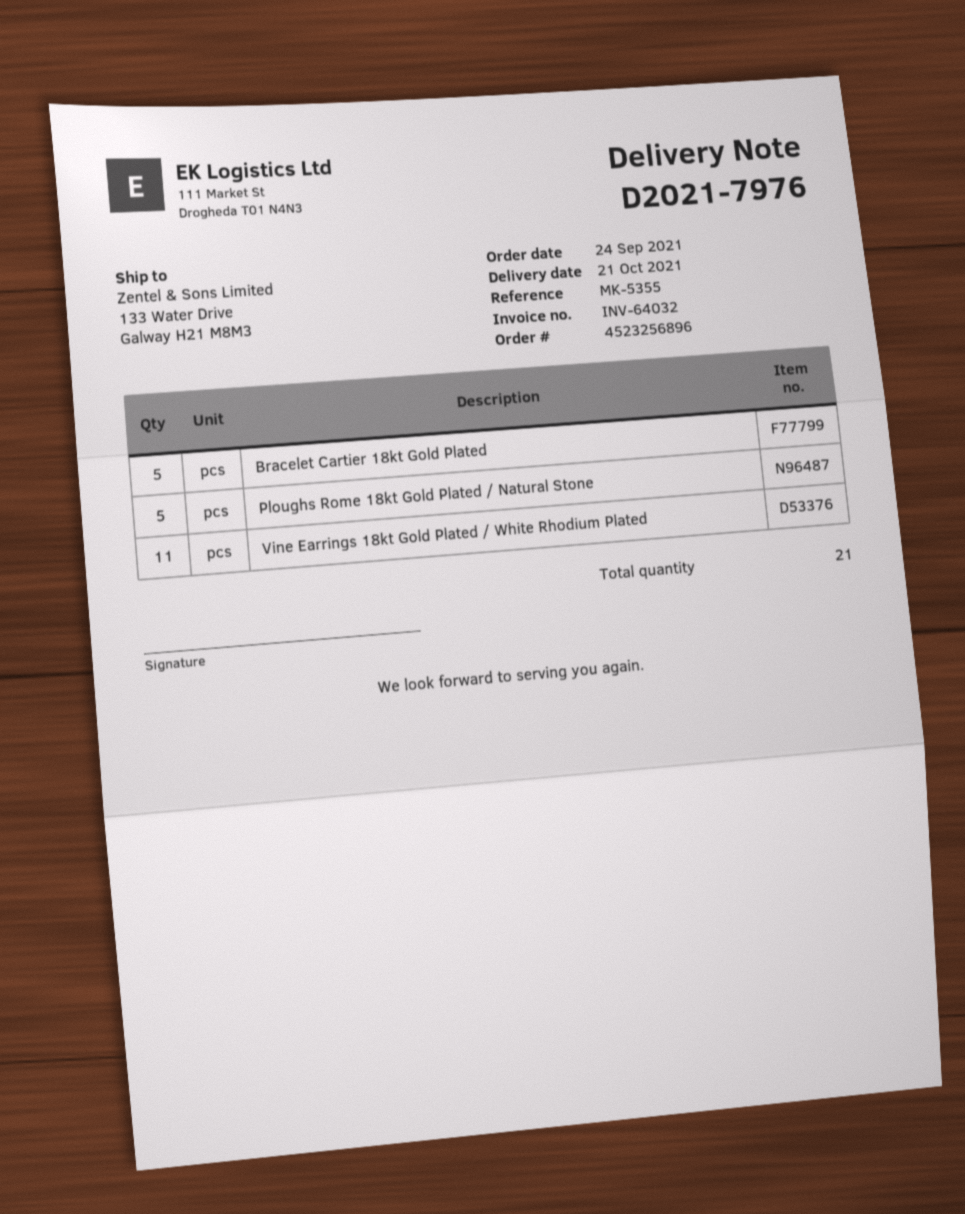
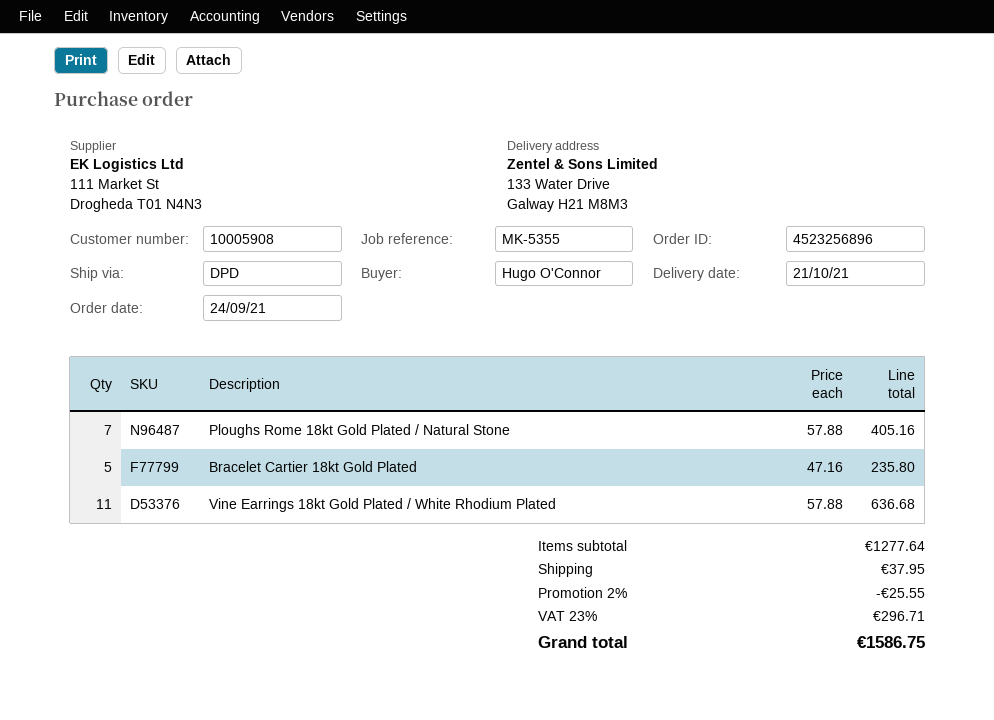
Ploughs Rome 18kt Gold Plated / Natural Stone: 5 -> 7

